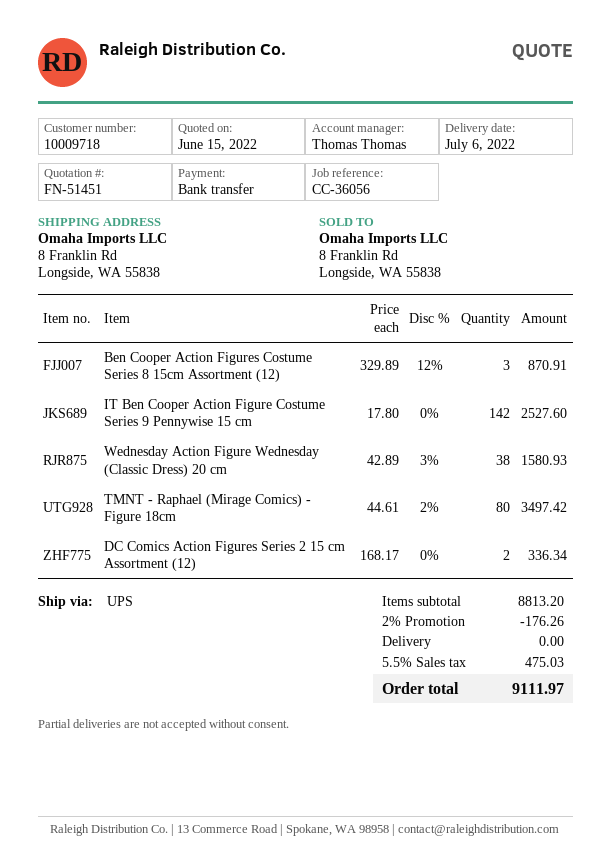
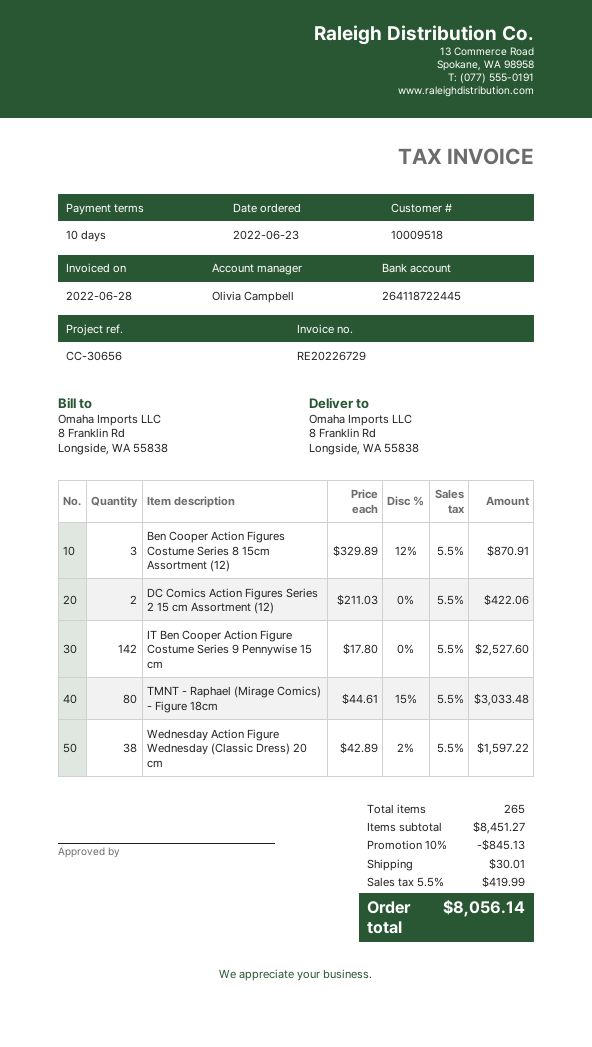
customer number: 10009718 -> 10009518
reference: CC-36056 -> CC-30656
sales rep: Thomas Thomas -> Olivia Campbell
Wednesday Action Figure Wednesday (Classic Dress) 20 cm: 38 x 42.89 - 3% = 1580.93 -> 38 x 42.89 - 2% = 1597.22
TMNT - Raphael (Mirage Comics) - Figure 18cm: 80 x 44.61 - 2% = 3497.42 -> 80 x 44.61 - 15% = 3033.48
DC Comics Action Figures Series 2 15 cm Assortment (12): 2 x 168.17 = 336.34 -> 2 x 211.03 = 422.06
subtotal: 8813.20 -> 8451.27
discount: 2% = 176.26 -> 10% = 845.13
shipping: 0.00 -> 30.01
tax: 5.5% = 475.03 -> 5.5% = 419.99
total: 9111.97 -> 8056.14

